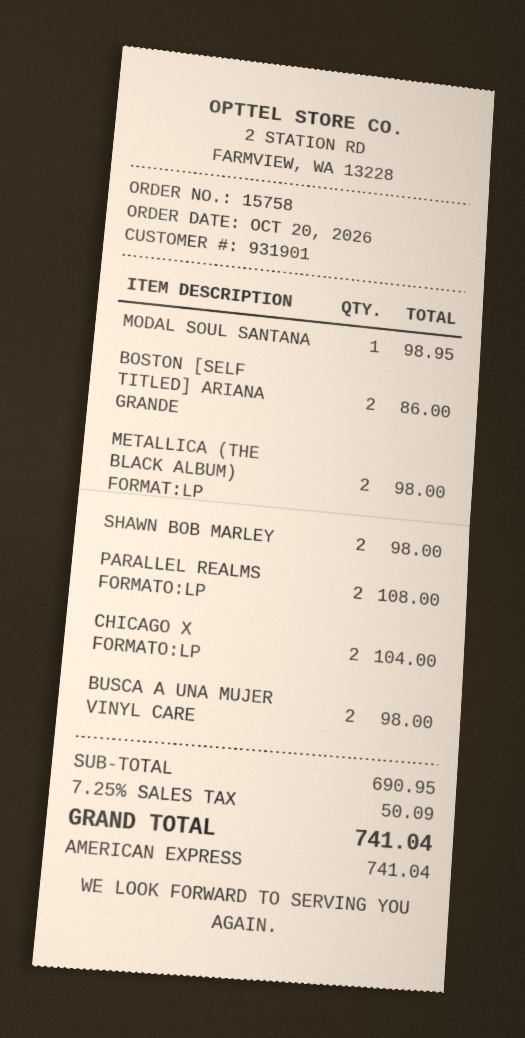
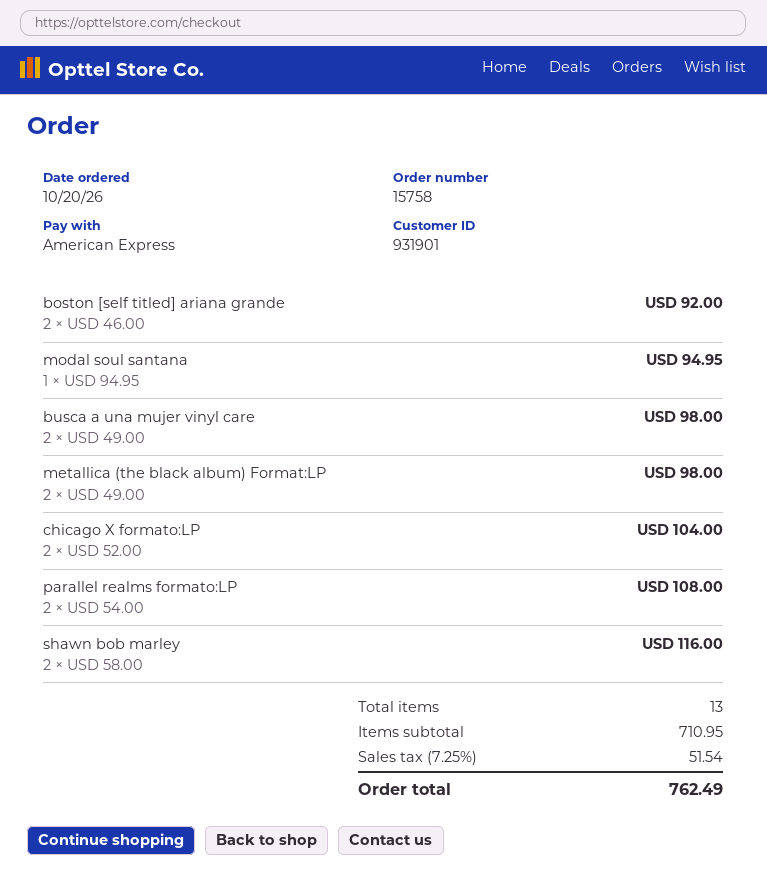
MODAL SOUL SANTANA: 1 for 98.95 -> 1 for 94.95
BOSTON [SELF TITLED] ARIANA GRANDE: 2 for 86.00 -> 2 for 92.00
SHAWN BOB MARLEY: 2 for 98.00 -> 2 for 116.00
subtotal: 690.95 -> 710.95
tax: 7.25% = 50.09 -> 7.25% = 51.54
total: 741.04 -> 762.49

